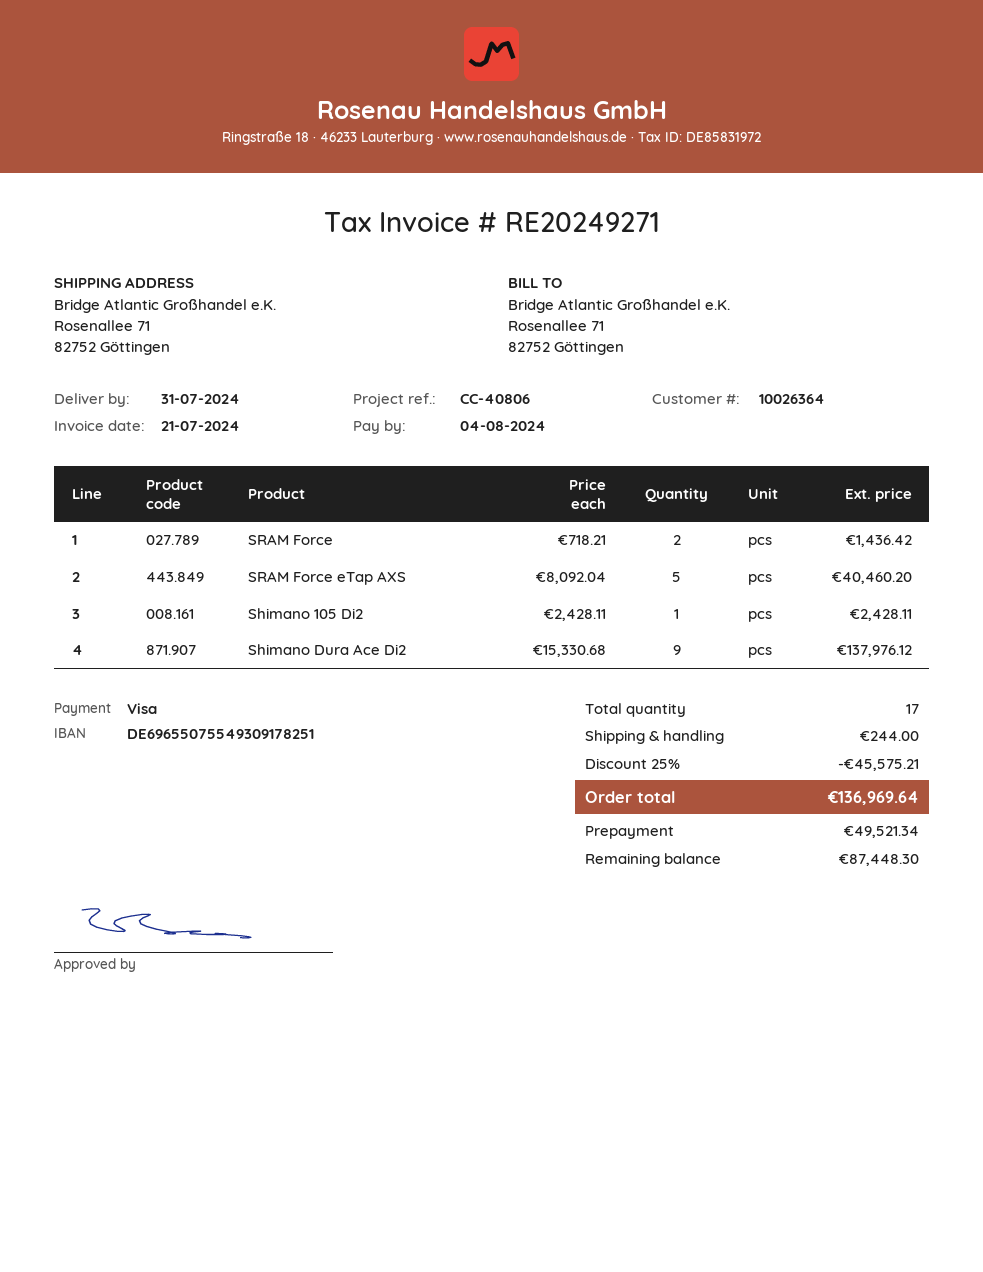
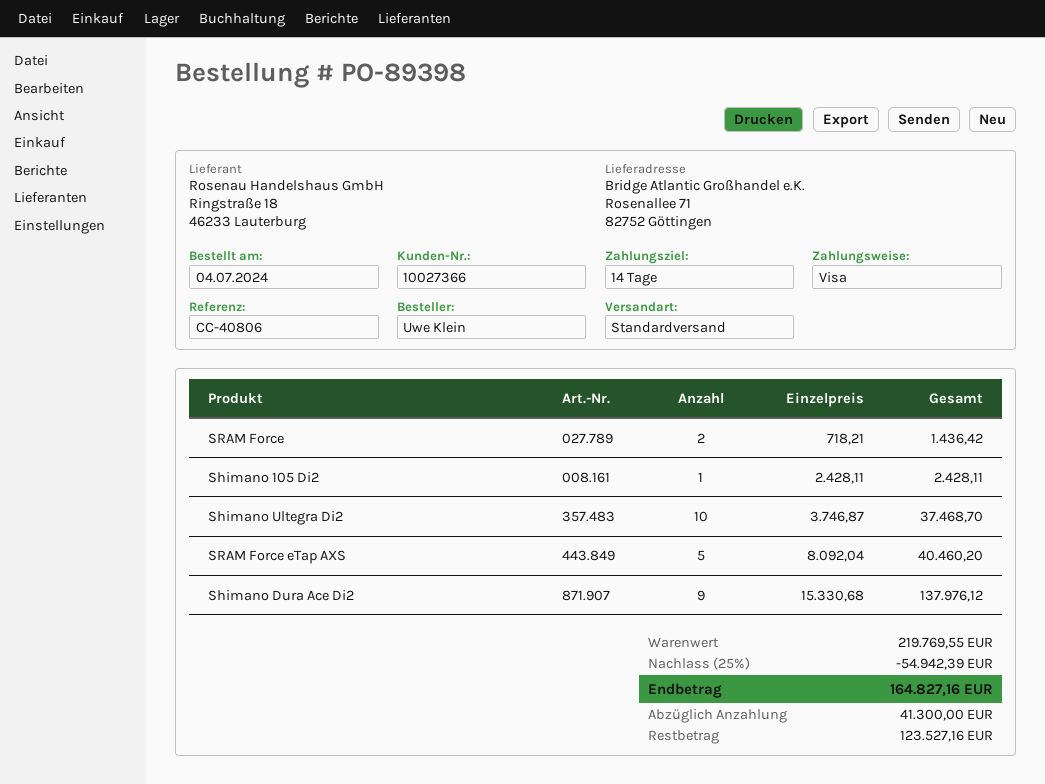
customer number: 10026364 -> 10027366
Shimano Ultegra Di2: none -> 10 x 3746.87 = 37468.70
discount: 25% = 45575.21 -> 25% = 54942.39
shipping: 244.00 -> none
total: 136969.64 -> 164827.16
deposit: 49521.34 -> 41300.00
balance: 87448.30 -> 123527.16

